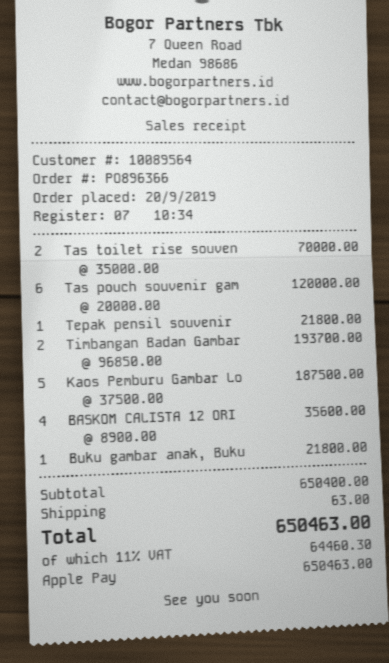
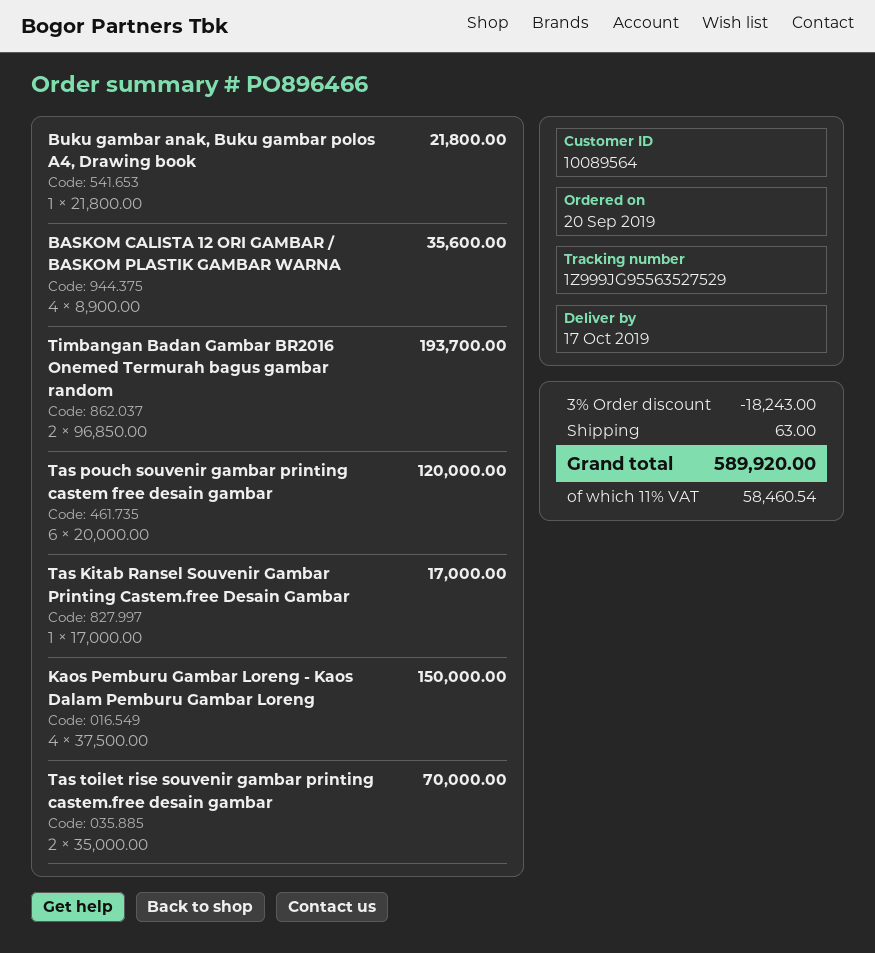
order number: PO896366 -> PO896466
Tepak pensil souvenir: 1 x 21800.00 = 21800.00 -> none
Kaos Pemburu Gambar Lo: 5 x 37500.00 = 187500.00 -> 4 x 37500.00 = 150000.00
Tas Kitab Ransel Souvenir Gambar Printing Castem.free Desain Gambar: none -> 1 x 17000.00 = 17000.00
discount: none -> 3% = 18243.00
tax: 11% = 64460.30 -> 11% = 58460.54
total: 650463.00 -> 589920.00

